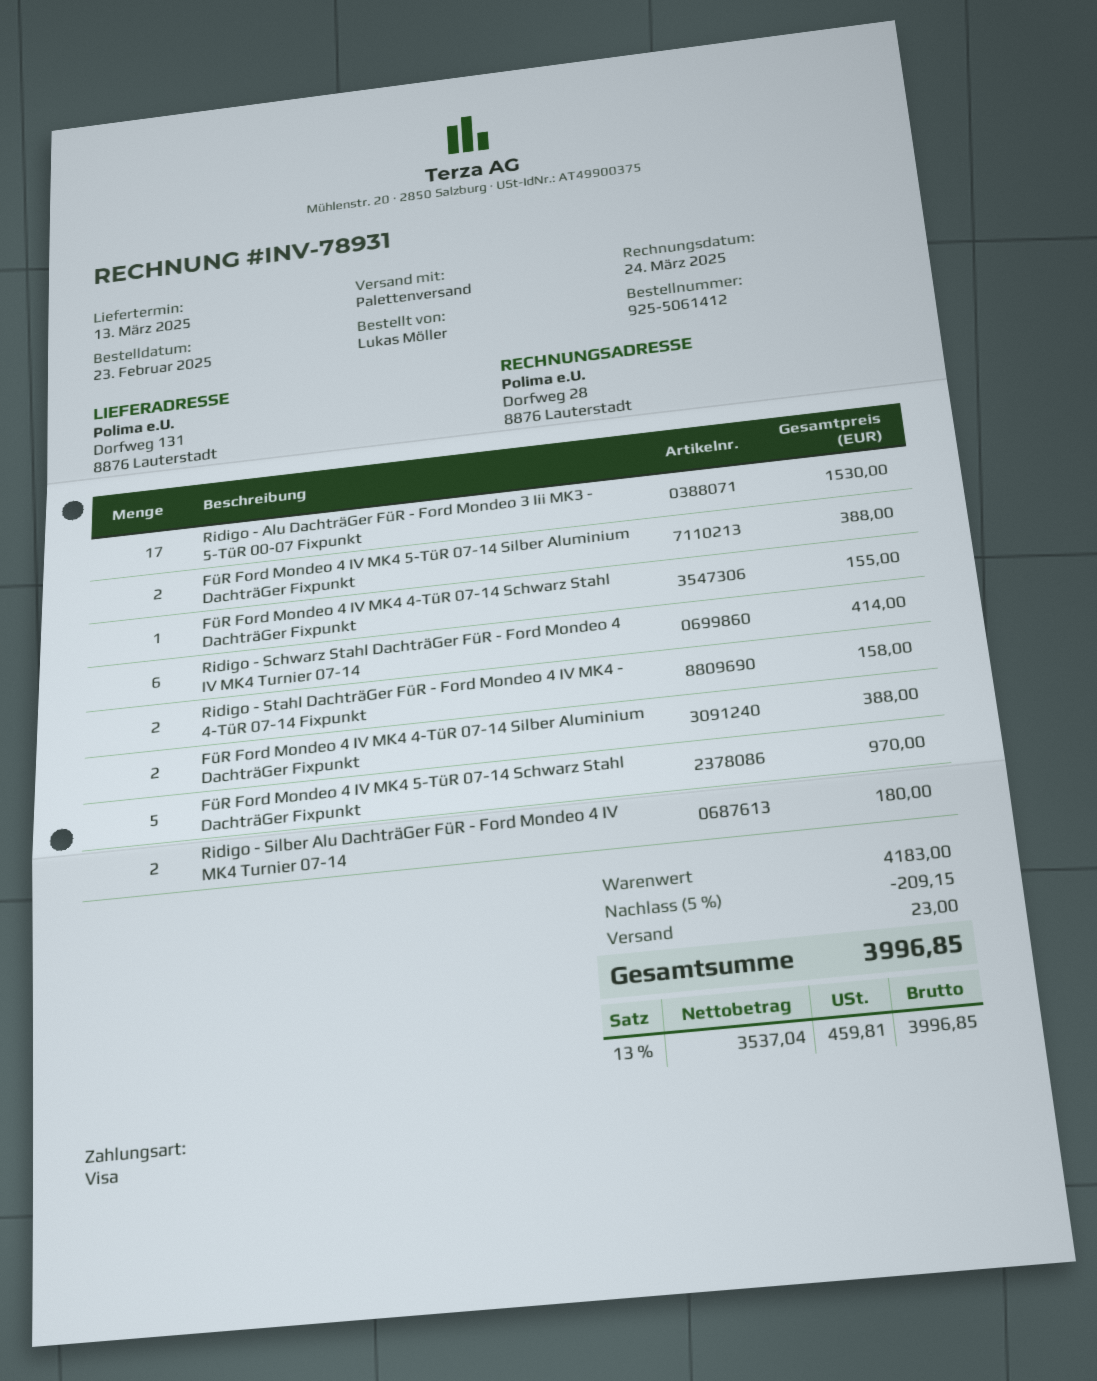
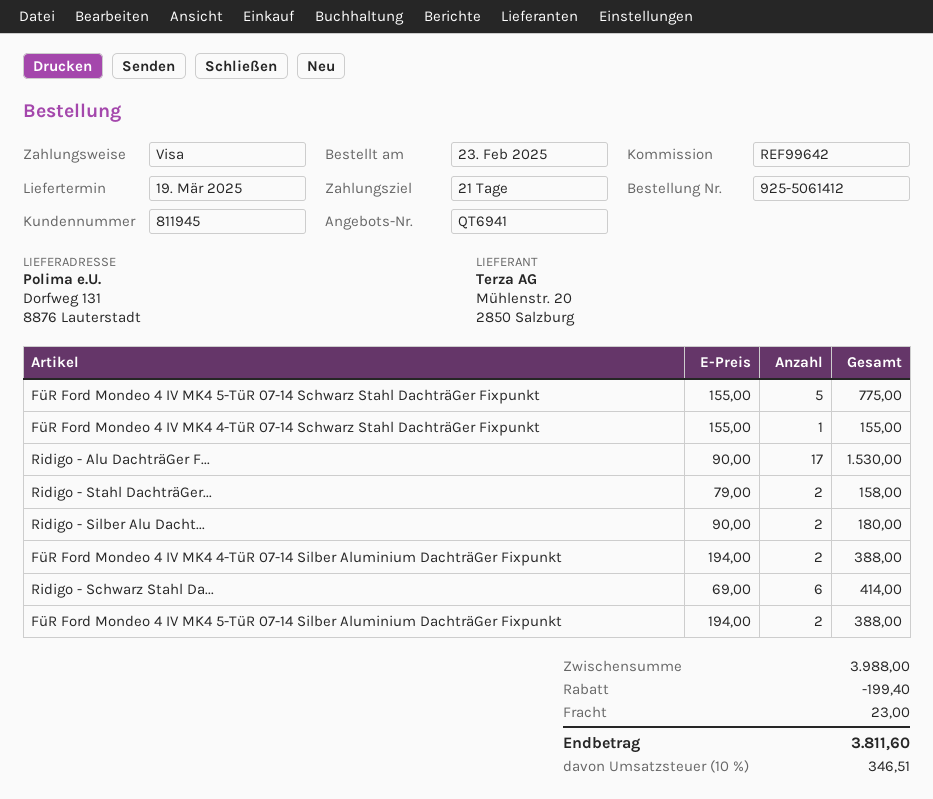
delivery date: 2025-03-13 -> 2025-03-19
FüR Ford Mondeo 4 IV MK4 5-TüR 07-14 Schwarz Stahl DachträGer Fixpunkt: 5 for 970.00 -> 5 for 775.00
subtotal: 4183.00 -> 3988.00
discount: 209.15 -> 199.40
tax: 13% = 459.81 -> 10% = 346.51
total: 3996.85 -> 3811.60

